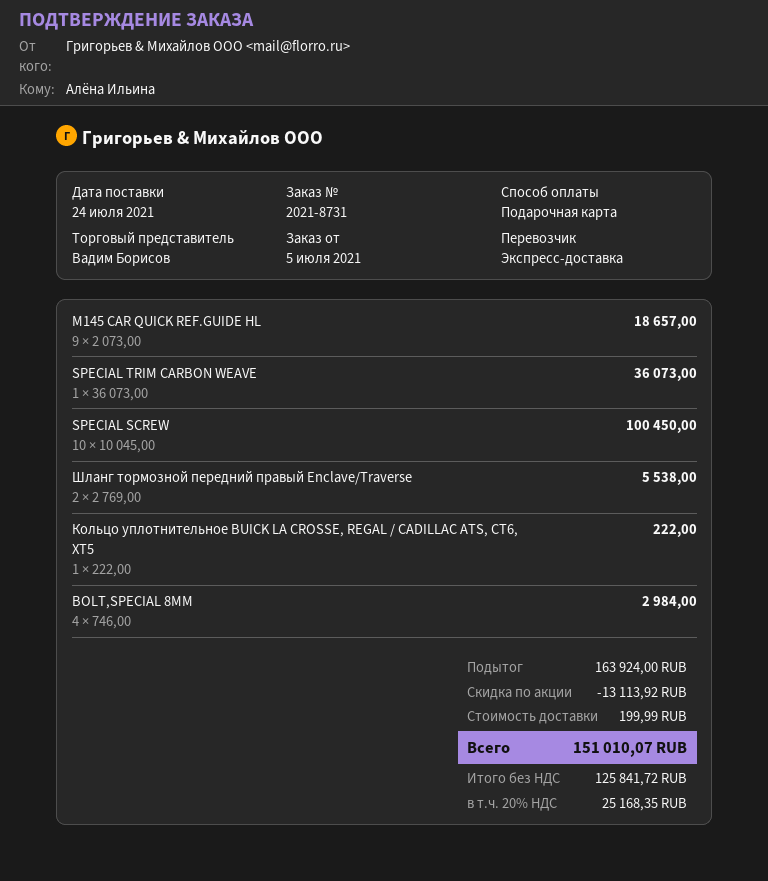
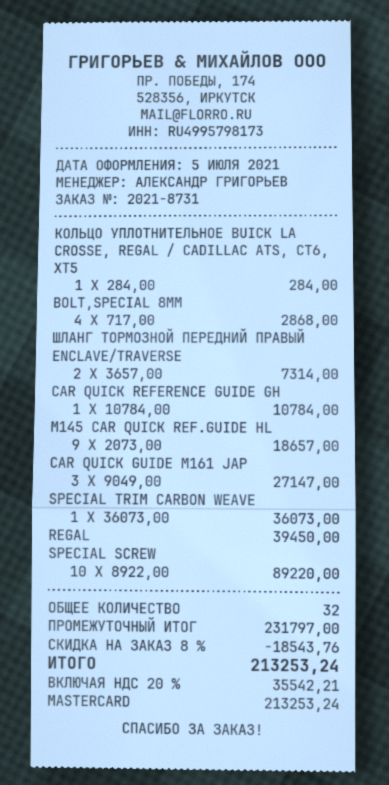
sales rep: Вадим Борисов -> АЛЕКСАНДР ГРИГОРЬЕВ
payment method: gift card -> Mastercard
SPECIAL SCREW: 10 x 10045.00 = 100450.00 -> 10 x 8922.00 = 89220.00
Шланг тормозной передний правый Enclave/Traverse: 2 x 2769.00 = 5538.00 -> 2 x 3657.00 = 7314.00
Кольцо уплотнительное BUICK LA CROSSE, REGAL / CADILLAC ATS, CT6, XT5: 1 x 222.00 = 222.00 -> 1 x 284.00 = 284.00
BOLT,SPECIAL 8MM: 4 x 746.00 = 2984.00 -> 4 x 717.00 = 2868.00
CAR QUICK REFERENCE GUIDE GH: none -> 1 x 10784.00 = 10784.00
CAR QUICK GUIDE M161 JAP: none -> 3 x 9049.00 = 27147.00
REGAL: none -> 1 x 39450.00 = 39450.00
subtotal: 163924.00 -> 231797.00
discount: 13113.92 -> 18543.76
shipping: 199.99 -> none
tax: 20% = 25168.35 -> 20% = 35542.21
total: 151010.07 -> 213253.24

